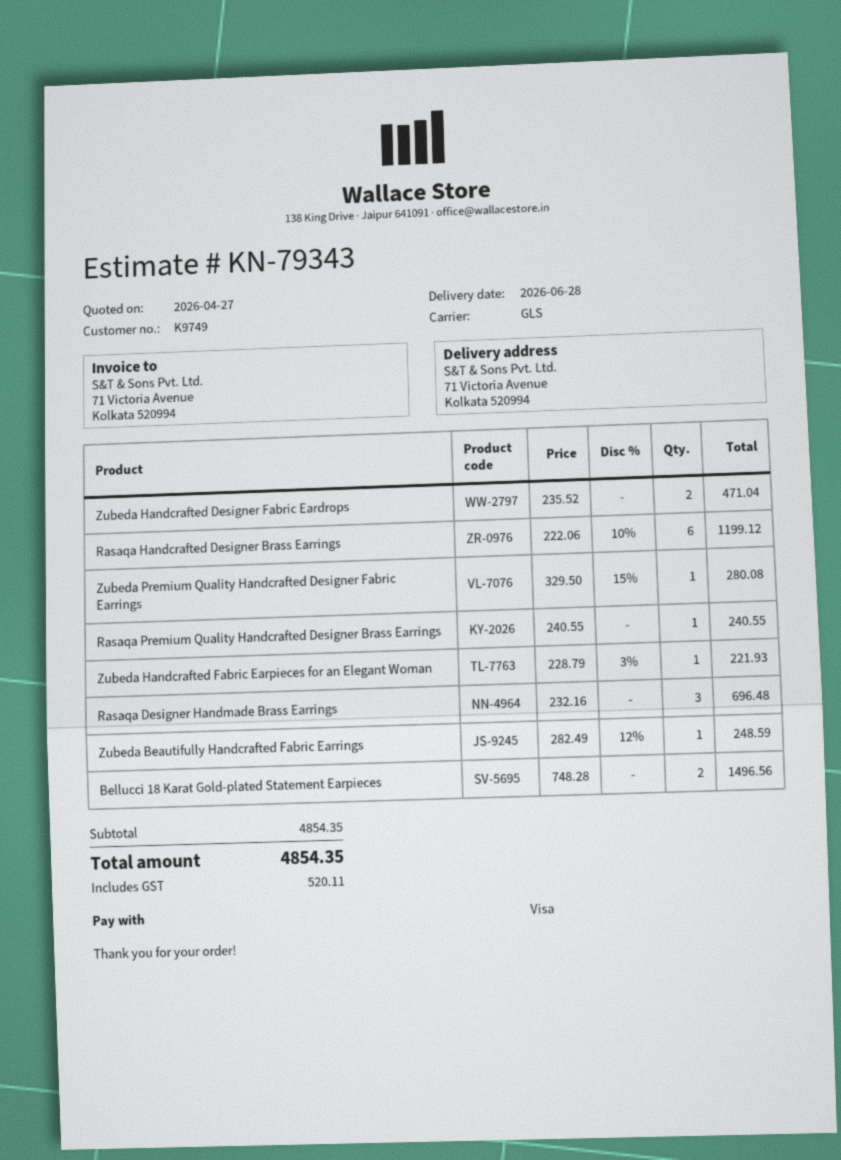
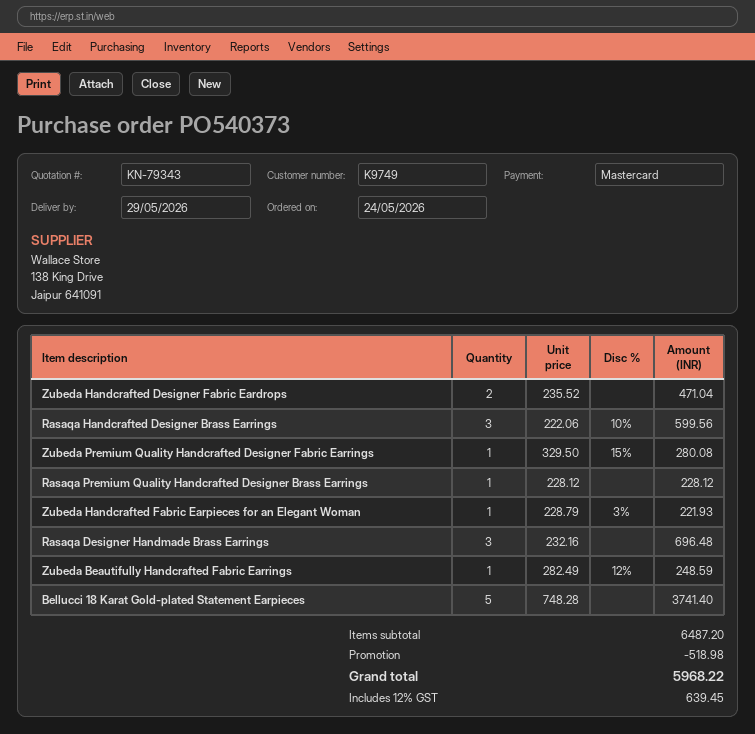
delivery date: 2026-06-28 -> 2026-05-29
payment method: Visa -> Mastercard
Rasaqa Handcrafted Designer Brass Earrings: 6 x 222.06 - 10% = 1199.12 -> 3 x 222.06 - 10% = 599.56
Rasaqa Premium Quality Handcrafted Designer Brass Earrings: 1 x 240.55 = 240.55 -> 1 x 228.12 = 228.12
Bellucci 18 Karat Gold-plated Statement Earpieces: 2 x 748.28 = 1496.56 -> 5 x 748.28 = 3741.40
subtotal: 4854.35 -> 6487.20
discount: none -> 518.98
tax: 520.11 -> 639.45
total: 4854.35 -> 5968.22

